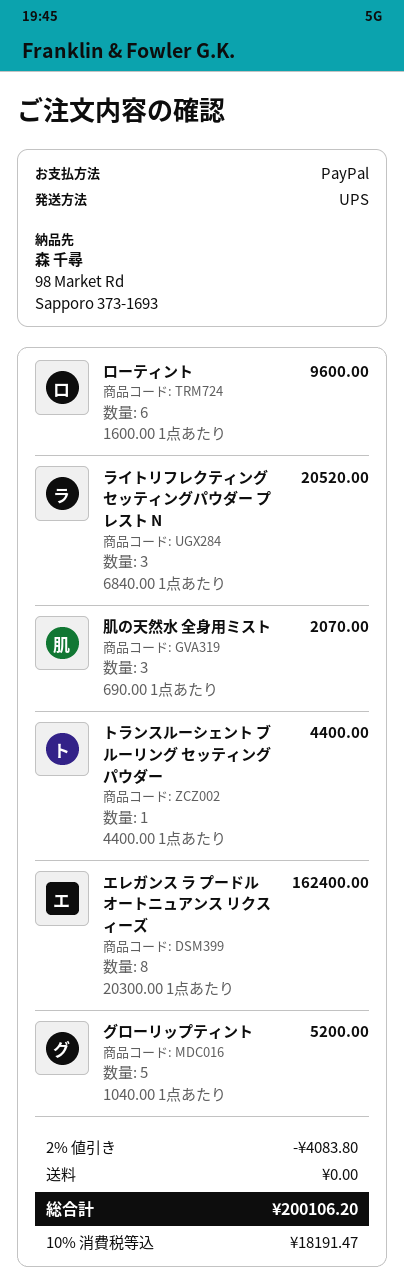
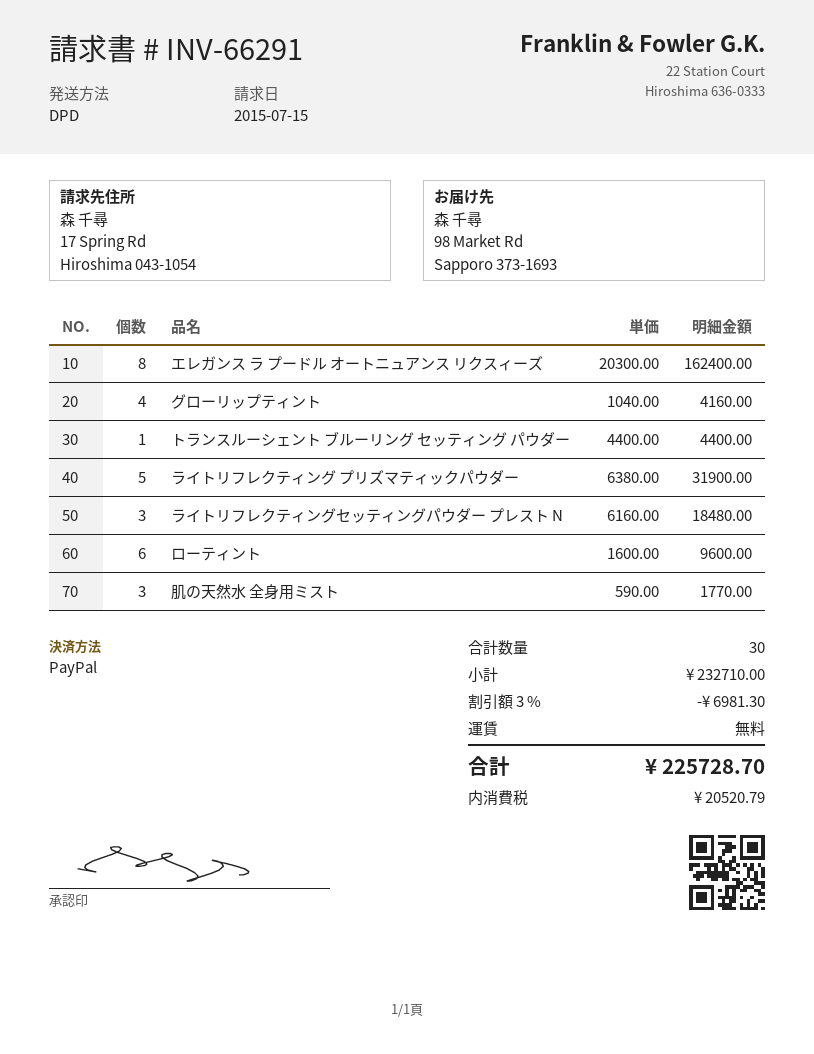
shipping method: UPS -> DPD
ライトリフレクティングセッティングパウダー プレスト N: 3 x 6840.00 = 20520.00 -> 3 x 6160.00 = 18480.00
肌の天然水 全身用ミスト: 3 x 690.00 = 2070.00 -> 3 x 590.00 = 1770.00
グローリップティント: 5 x 1040.00 = 5200.00 -> 4 x 1040.00 = 4160.00
ライトリフレクティング プリズマティックパウダー: none -> 5 x 6380.00 = 31900.00
discount: 2% = 4083.80 -> 3% = 6981.30
tax: 18191.47 -> 20520.79
total: 200106.20 -> 225728.70

